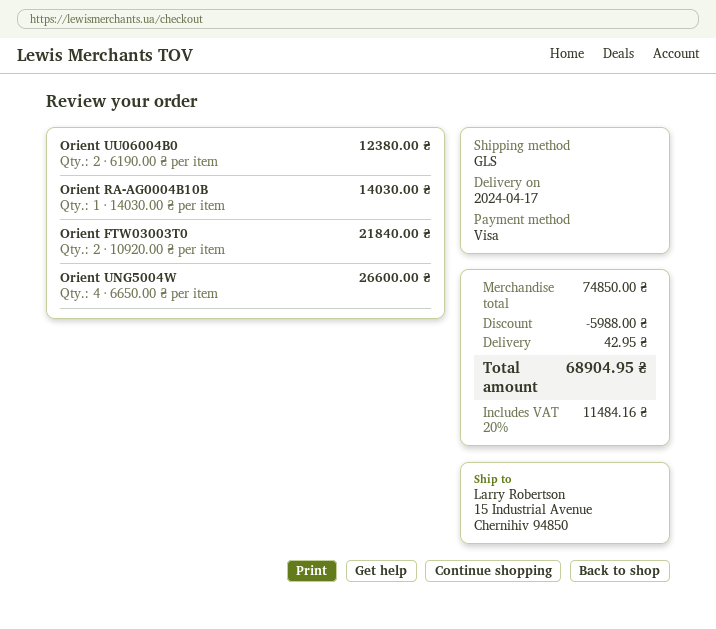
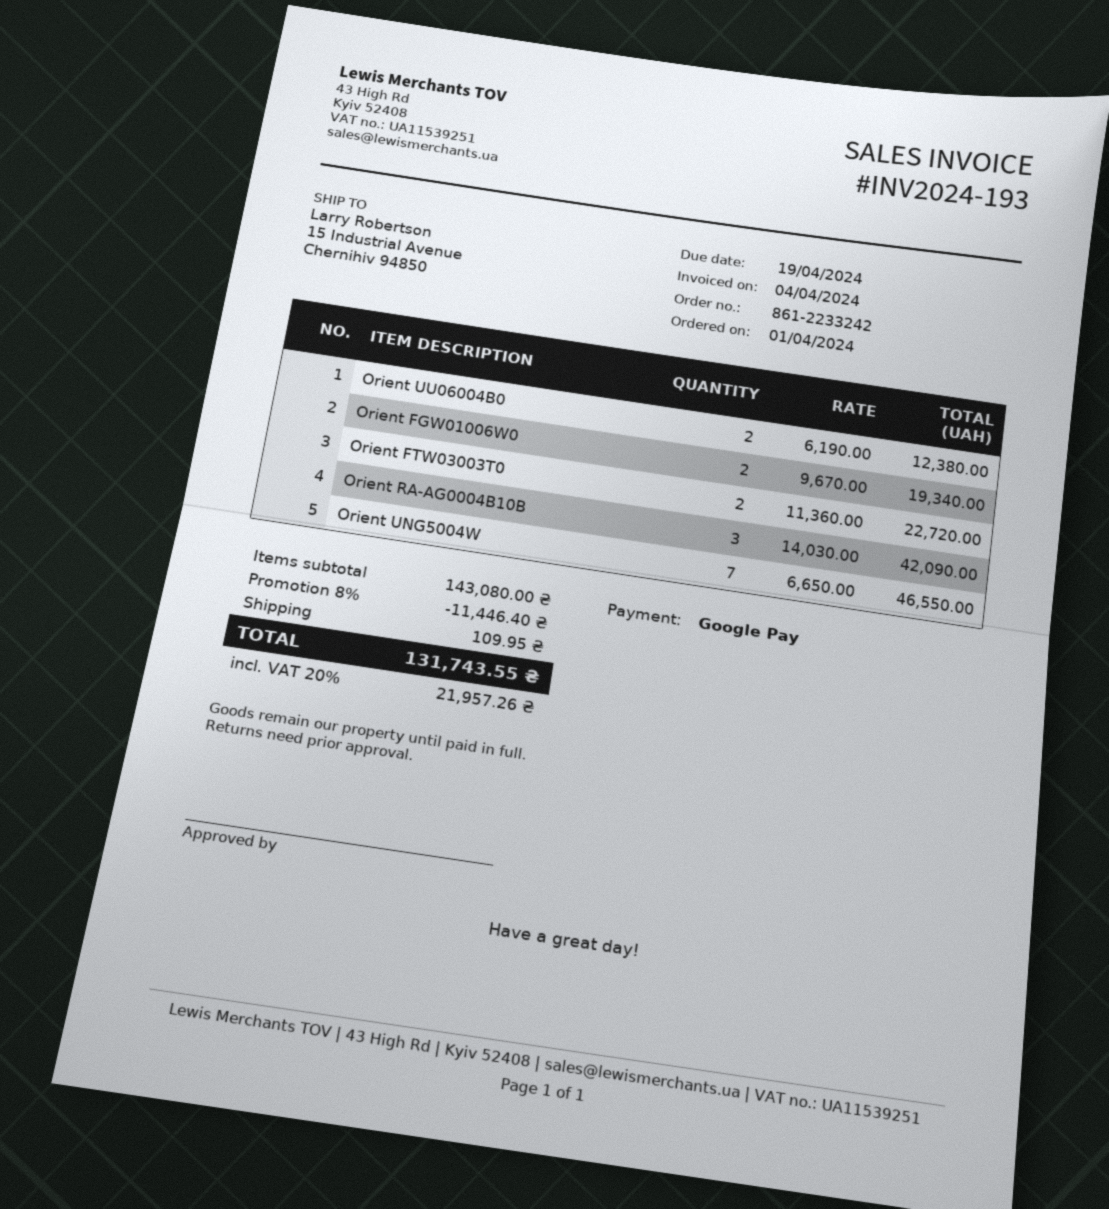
payment method: Visa -> Google Pay
Orient RA-AG0004B10B: 1 x 14030.00 = 14030.00 -> 3 x 14030.00 = 42090.00
Orient FTW03003T0: 2 x 10920.00 = 21840.00 -> 2 x 11360.00 = 22720.00
Orient UNG5004W: 4 x 6650.00 = 26600.00 -> 7 x 6650.00 = 46550.00
Orient FGW01006W0: none -> 2 x 9670.00 = 19340.00
subtotal: 74850.00 -> 143080.00
discount: 5988.00 -> 11446.40
shipping: 42.95 -> 109.95
tax: 20% = 11484.16 -> 20% = 21957.26
total: 68904.95 -> 131743.55

